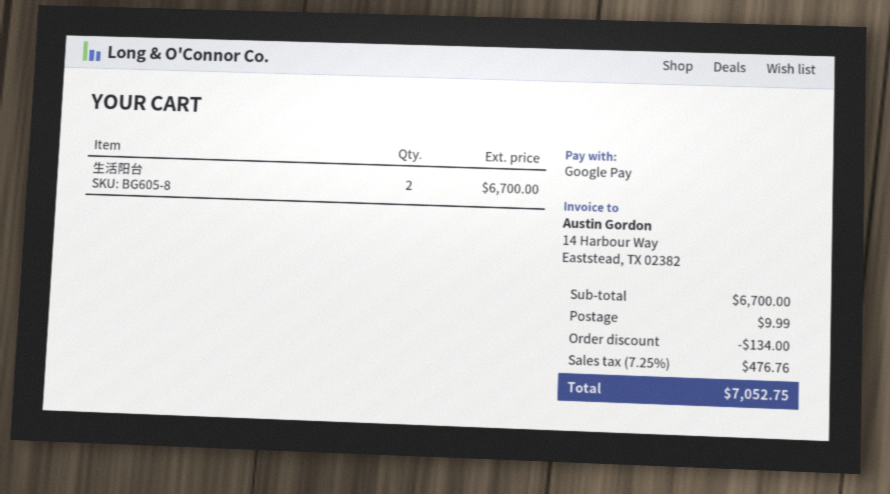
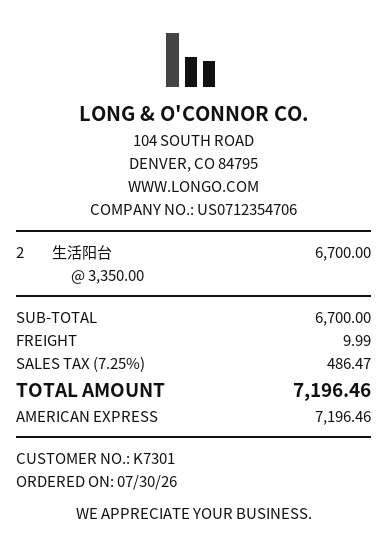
payment method: Google Pay -> American Express
discount: 134.00 -> none
tax: 7.25% = 476.76 -> 7.25% = 486.47
total: 7052.75 -> 7196.46

